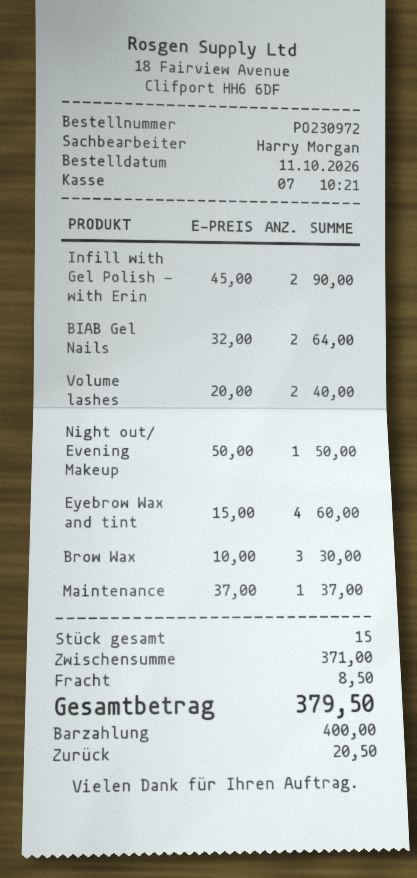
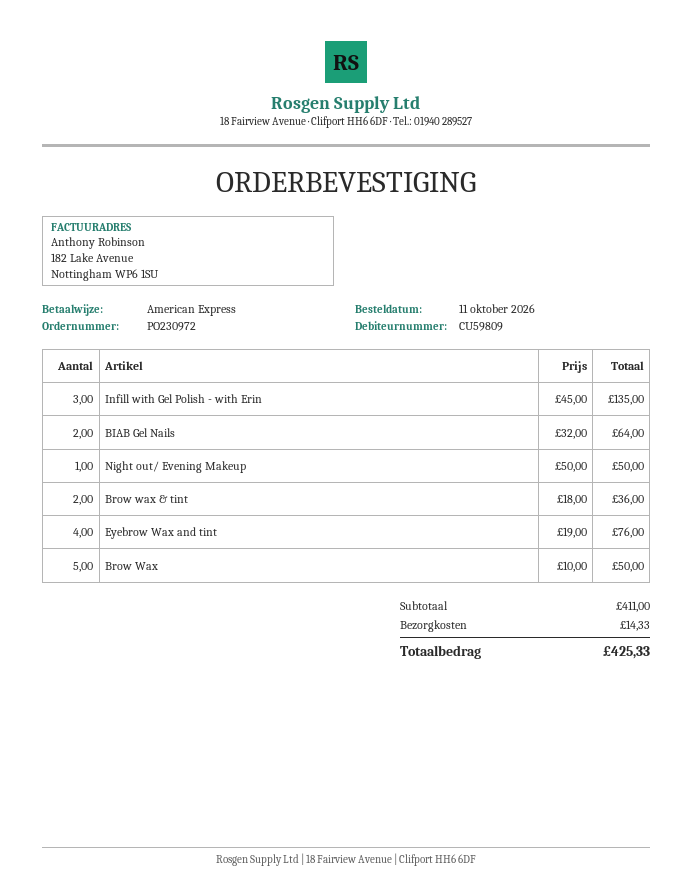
payment method: cash -> American Express
Infill with Gel Polish - with Erin: 2 x 45.00 = 90.00 -> 3 x 45.00 = 135.00
Volume lashes: 2 x 20.00 = 40.00 -> none
Eyebrow Wax and tint: 4 x 15.00 = 60.00 -> 4 x 19.00 = 76.00
Brow Wax: 3 x 10.00 = 30.00 -> 5 x 10.00 = 50.00
Maintenance: 1 x 37.00 = 37.00 -> none
Brow wax & tint: none -> 2 x 18.00 = 36.00
subtotal: 371.00 -> 411.00
shipping: 8.50 -> 14.33
total: 379.50 -> 425.33

